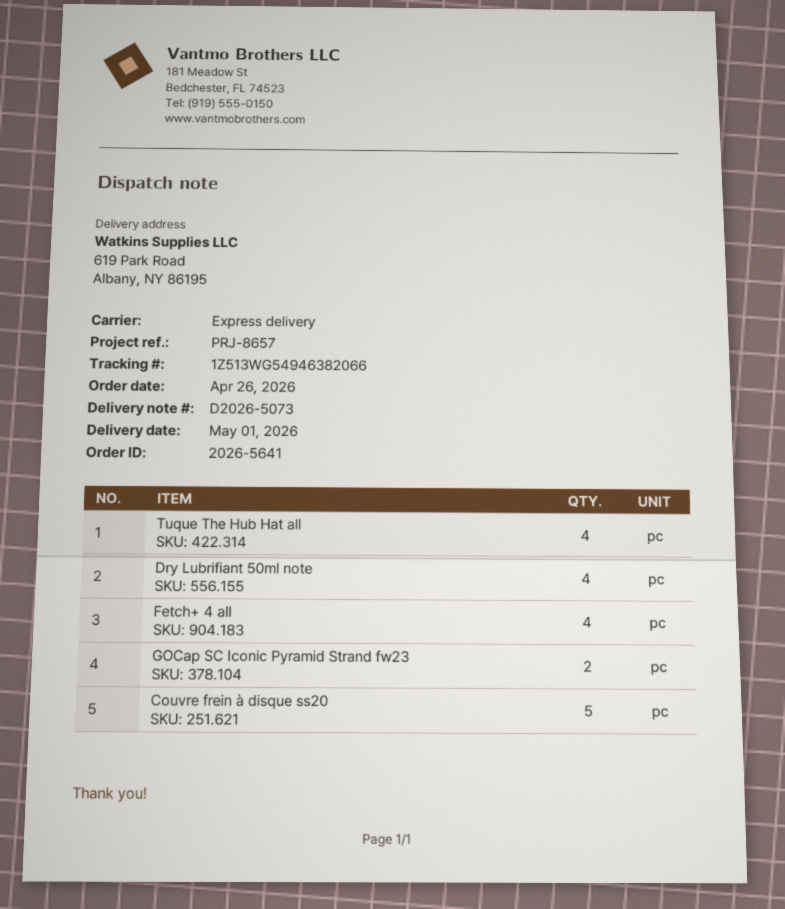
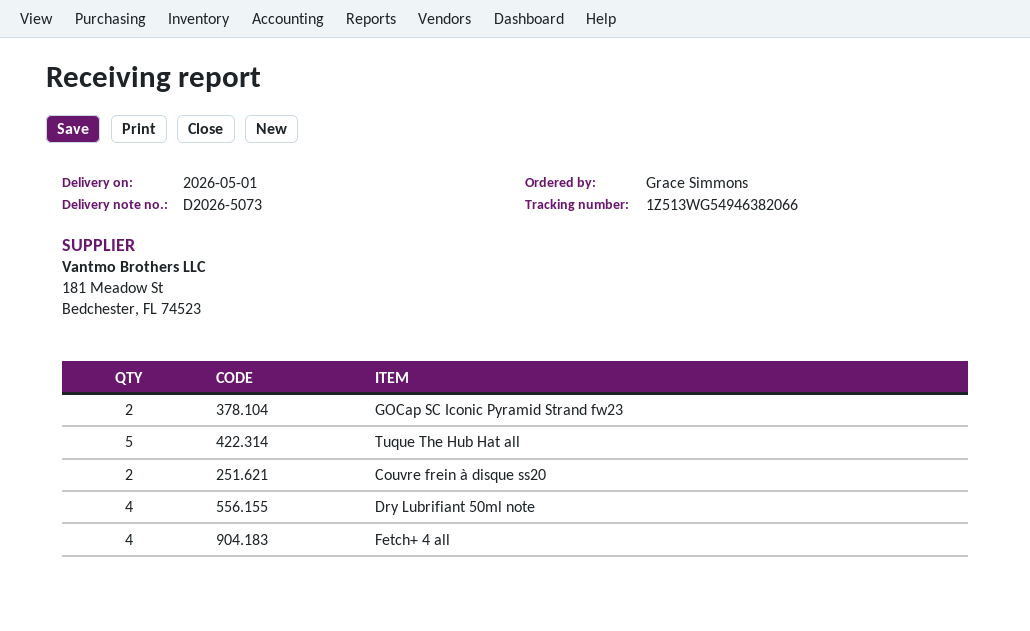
Tuque The Hub Hat all: 4 -> 5
Couvre frein à disque ss20: 5 -> 2

